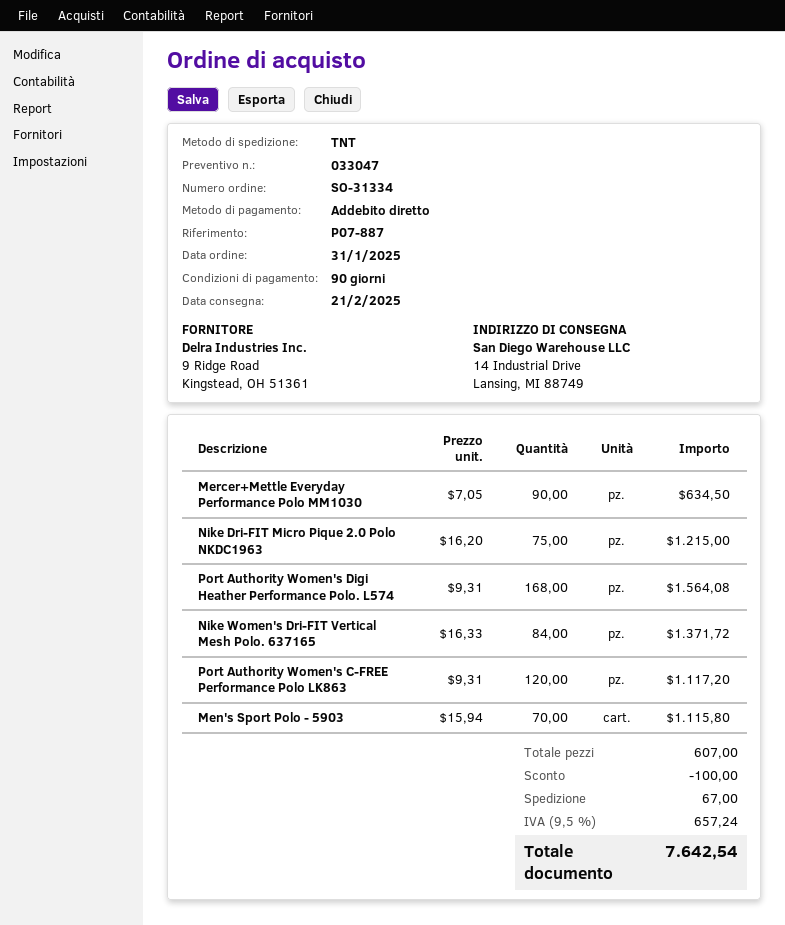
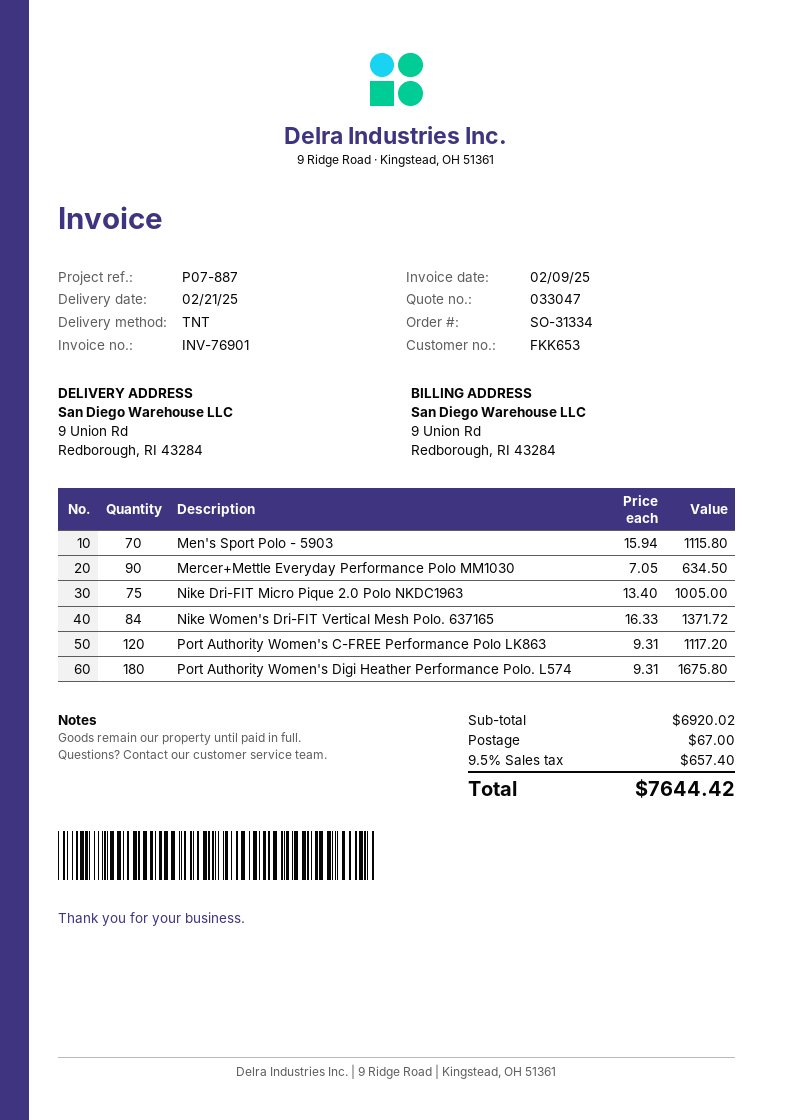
ship to: 14 Industrial Drive, Lansing, MI 88749 -> 9 Union Rd, Redborough, RI 43284
Nike Dri-FIT Micro Pique 2.0 Polo NKDC1963: 75 x 16.20 = 1215.00 -> 75 x 13.40 = 1005.00
Port Authority Women's Digi Heather Performance Polo. L574: 168 x 9.31 = 1564.08 -> 180 x 9.31 = 1675.80
discount: 100.00 -> none
tax: 9.5% = 657.24 -> 9.5% = 657.40
total: 7642.54 -> 7644.42

